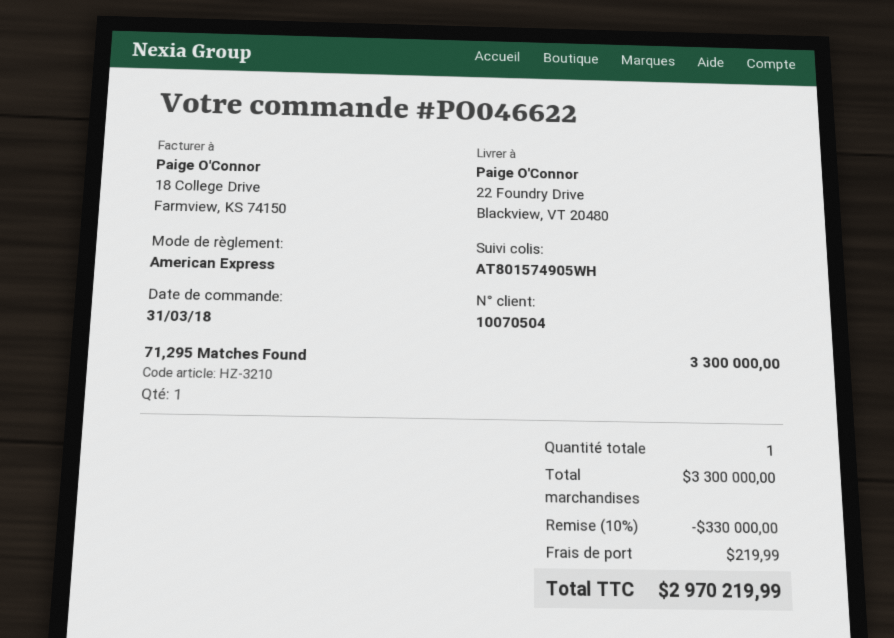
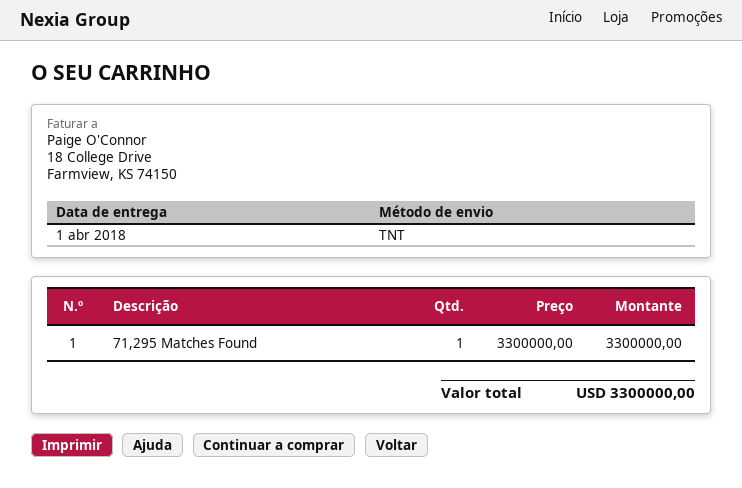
discount: 10% = 330000.00 -> none
shipping: 219.99 -> none
total: 2970219.99 -> 3300000.00

